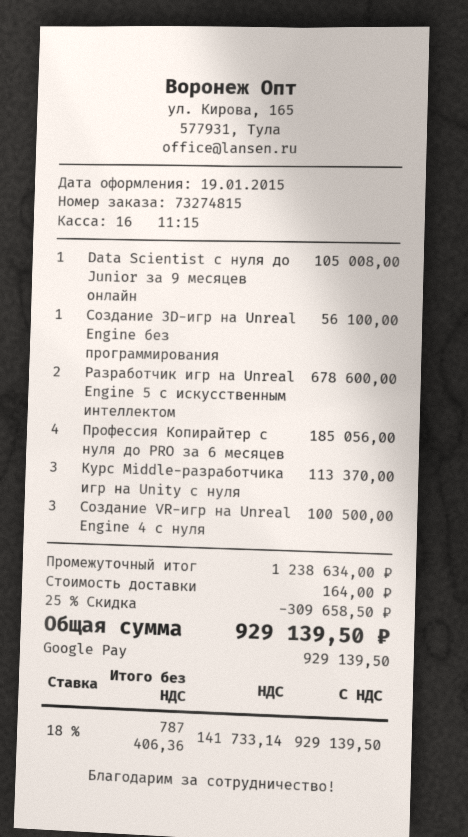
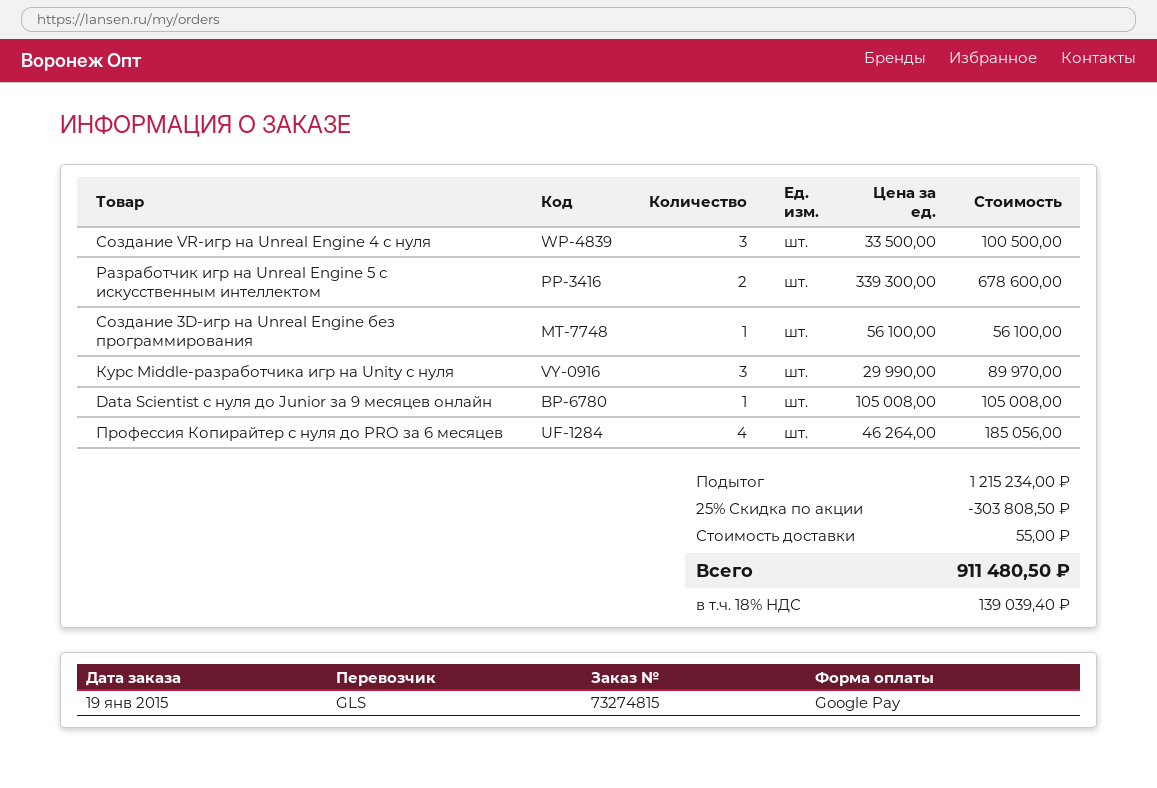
Курс Middle-разработчика игр на Unity с нуля: 3 for 113370.00 -> 3 for 89970.00
subtotal: 1238634.00 -> 1215234.00
discount: 25% = 309658.50 -> 25% = 303808.50
shipping: 164.00 -> 55.00
tax: 18% = 141733.14 -> 18% = 139039.40
total: 929139.50 -> 911480.50

